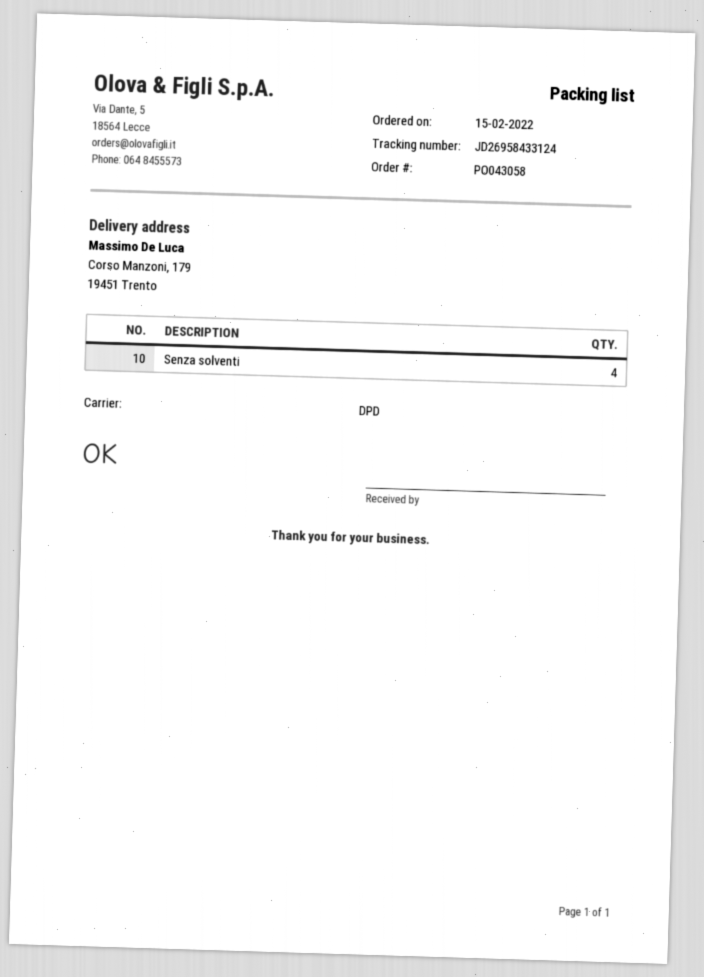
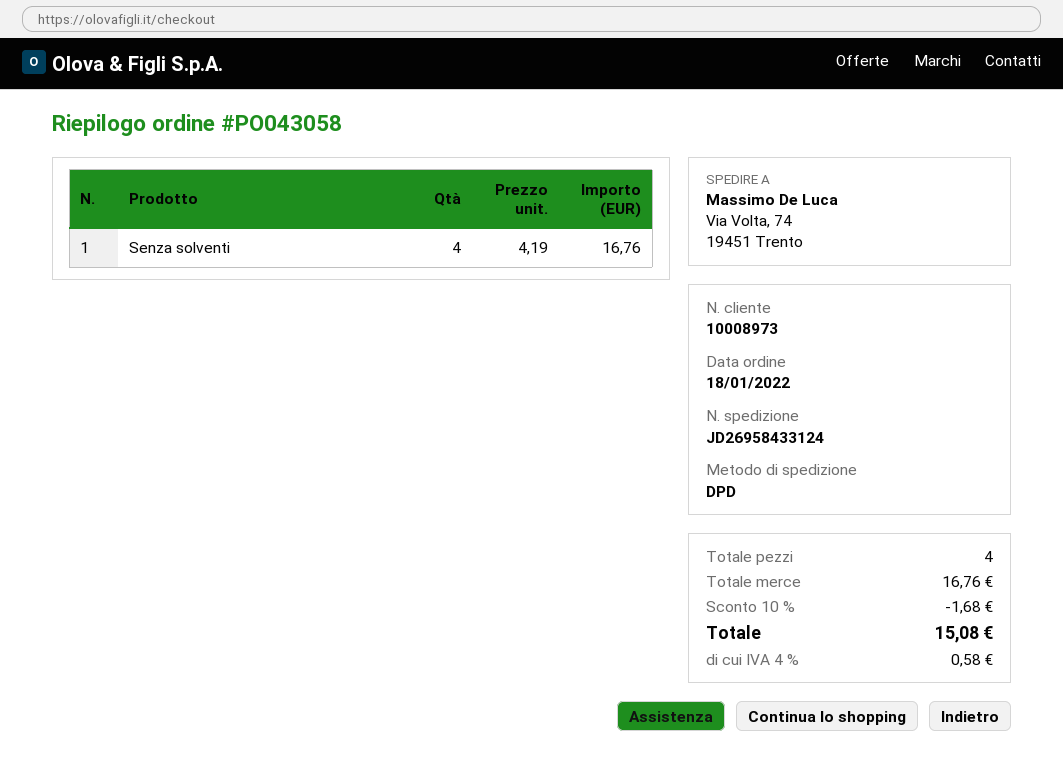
order date: 2022-02-15 -> 2022-01-18
ship to: Corso Manzoni, 179, 19451 Trento -> Via Volta, 74, 19451 Trento

